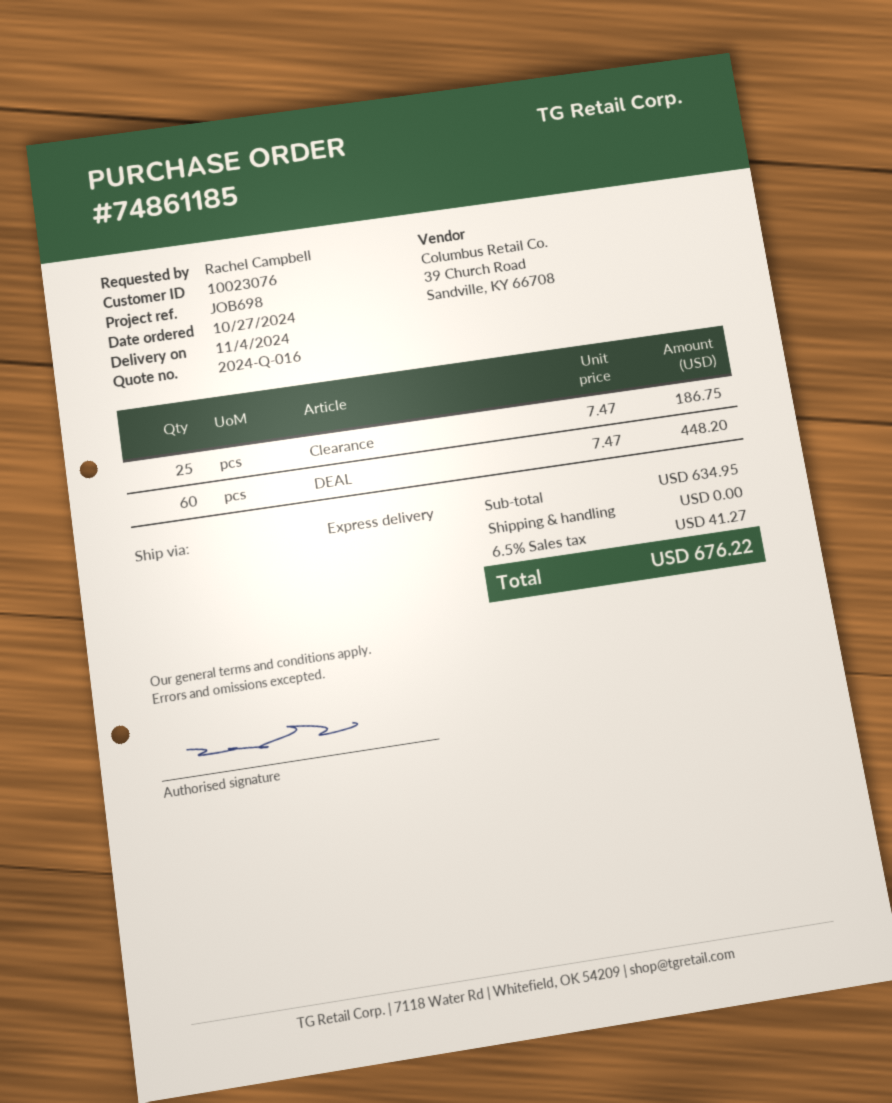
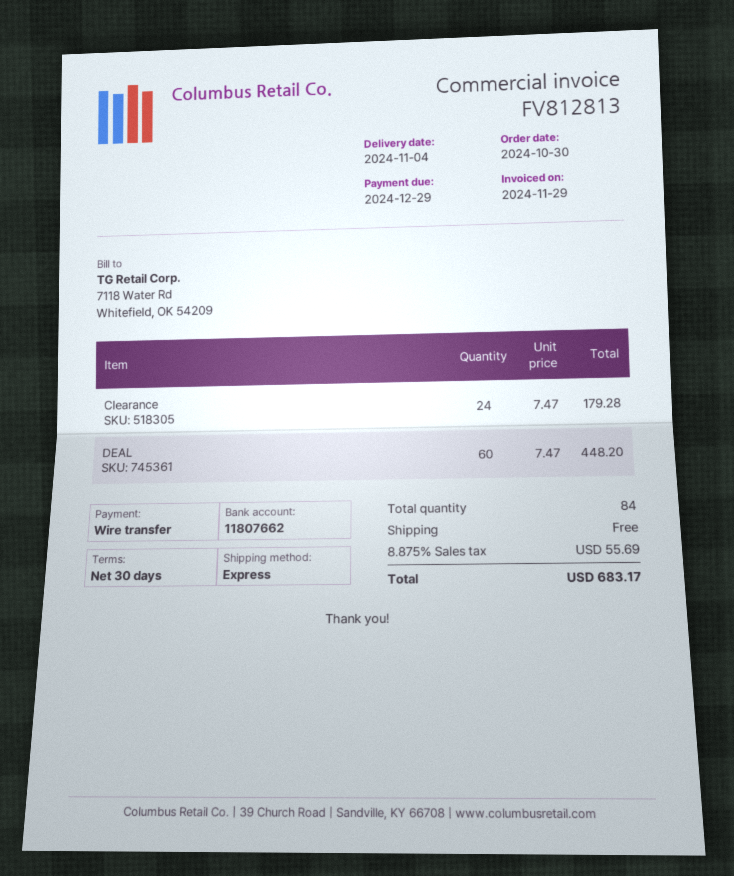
order date: 2024-10-27 -> 2024-10-30
Clearance: 25 x 7.47 = 186.75 -> 24 x 7.47 = 179.28
tax: 6.5% = 41.27 -> 8.875% = 55.69
total: 676.22 -> 683.17

